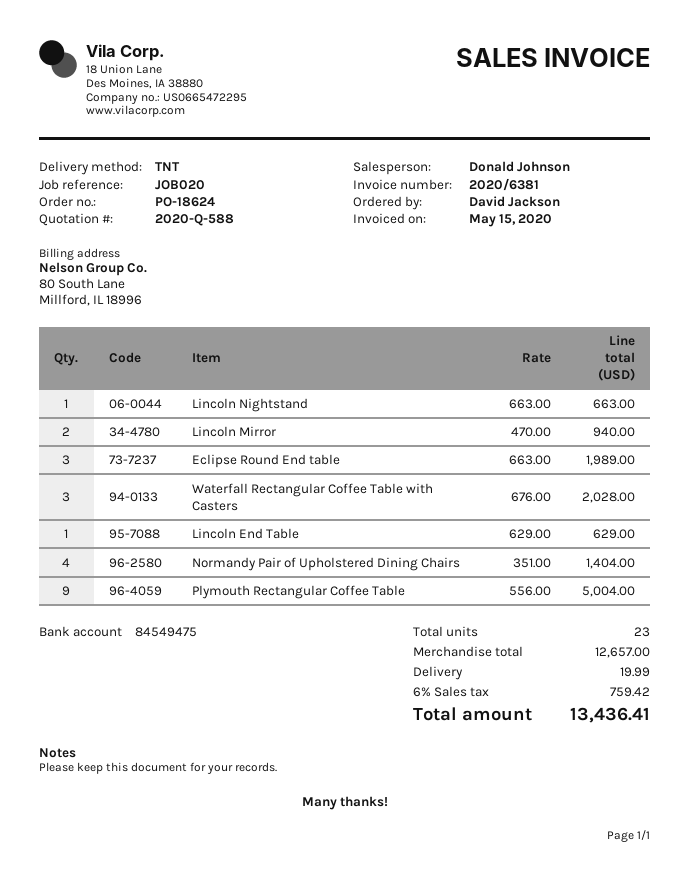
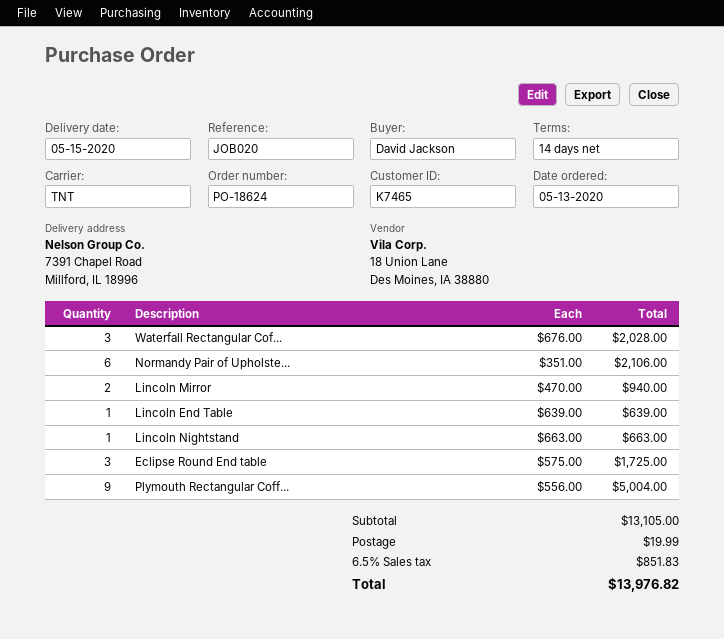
Eclipse Round End table: 3 x 663.00 = 1989.00 -> 3 x 575.00 = 1725.00
Lincoln End Table: 1 x 629.00 = 629.00 -> 1 x 639.00 = 639.00
Normandy Pair of Upholstered Dining Chairs: 4 x 351.00 = 1404.00 -> 6 x 351.00 = 2106.00
subtotal: 12657.00 -> 13105.00
tax: 6% = 759.42 -> 6.5% = 851.83
total: 13436.41 -> 13976.82

